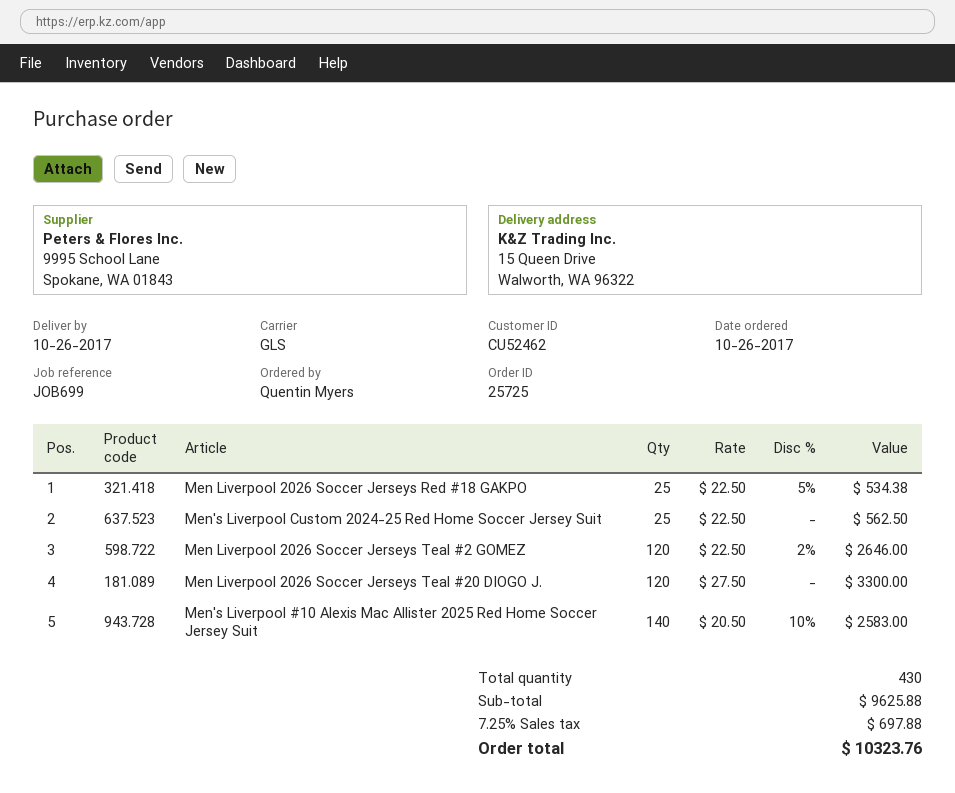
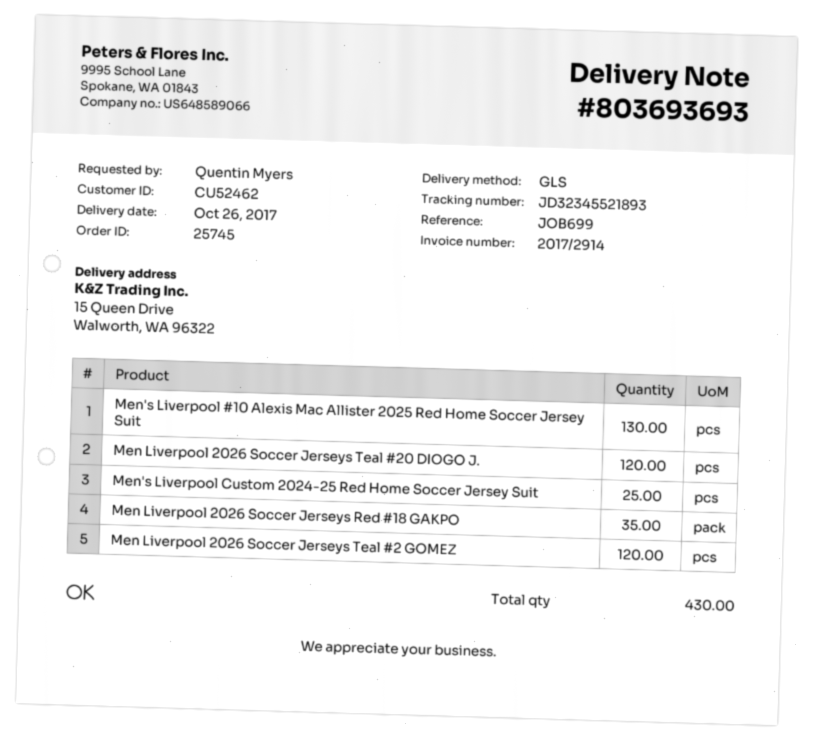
order number: 25725 -> 25745
Men Liverpool 2026 Soccer Jerseys Red #18 GAKPO: 25 -> 35
Men's Liverpool #10 Alexis Mac Allister 2025 Red Home Soccer Jersey Suit: 140 -> 130

